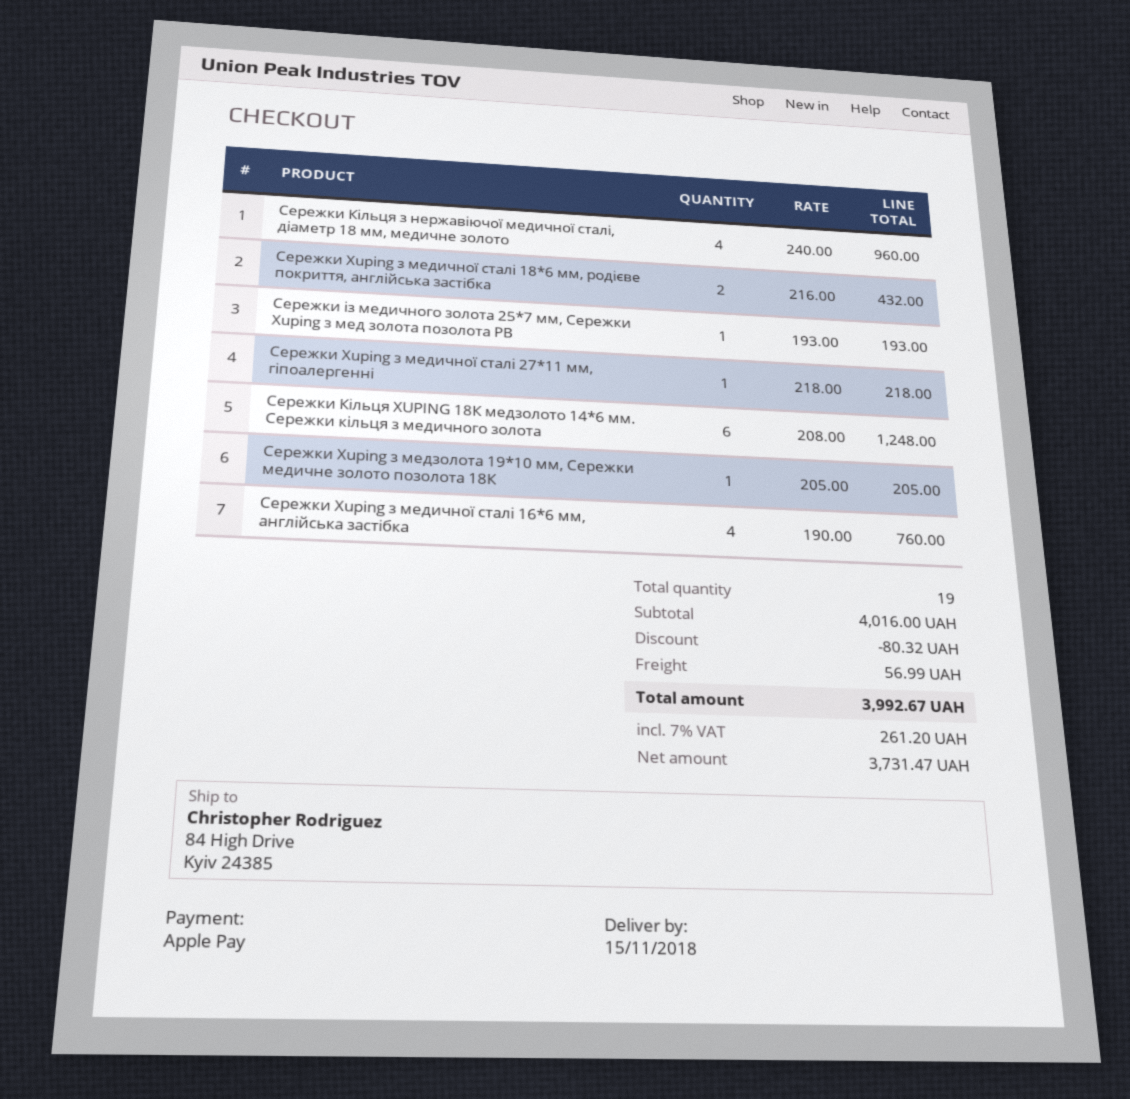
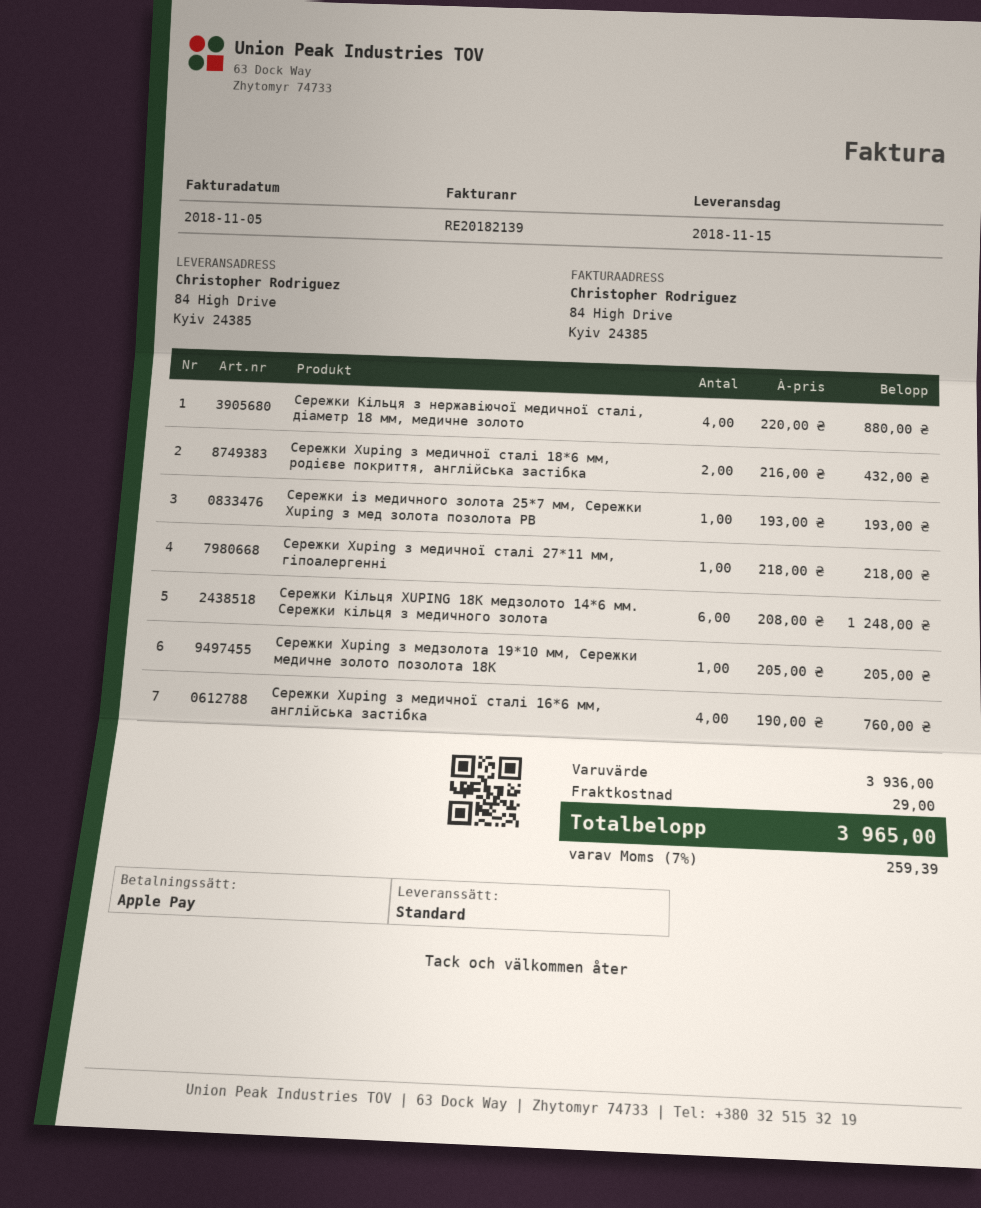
Сережки Кільця з нержавіючої медичної сталі, діаметр 18 мм, медичне золото: 4 x 240.00 = 960.00 -> 4 x 220.00 = 880.00
subtotal: 4016.00 -> 3936.00
discount: 80.32 -> none
shipping: 56.99 -> 29.00
tax: 7% = 261.20 -> 7% = 259.39
total: 3992.67 -> 3965.00

